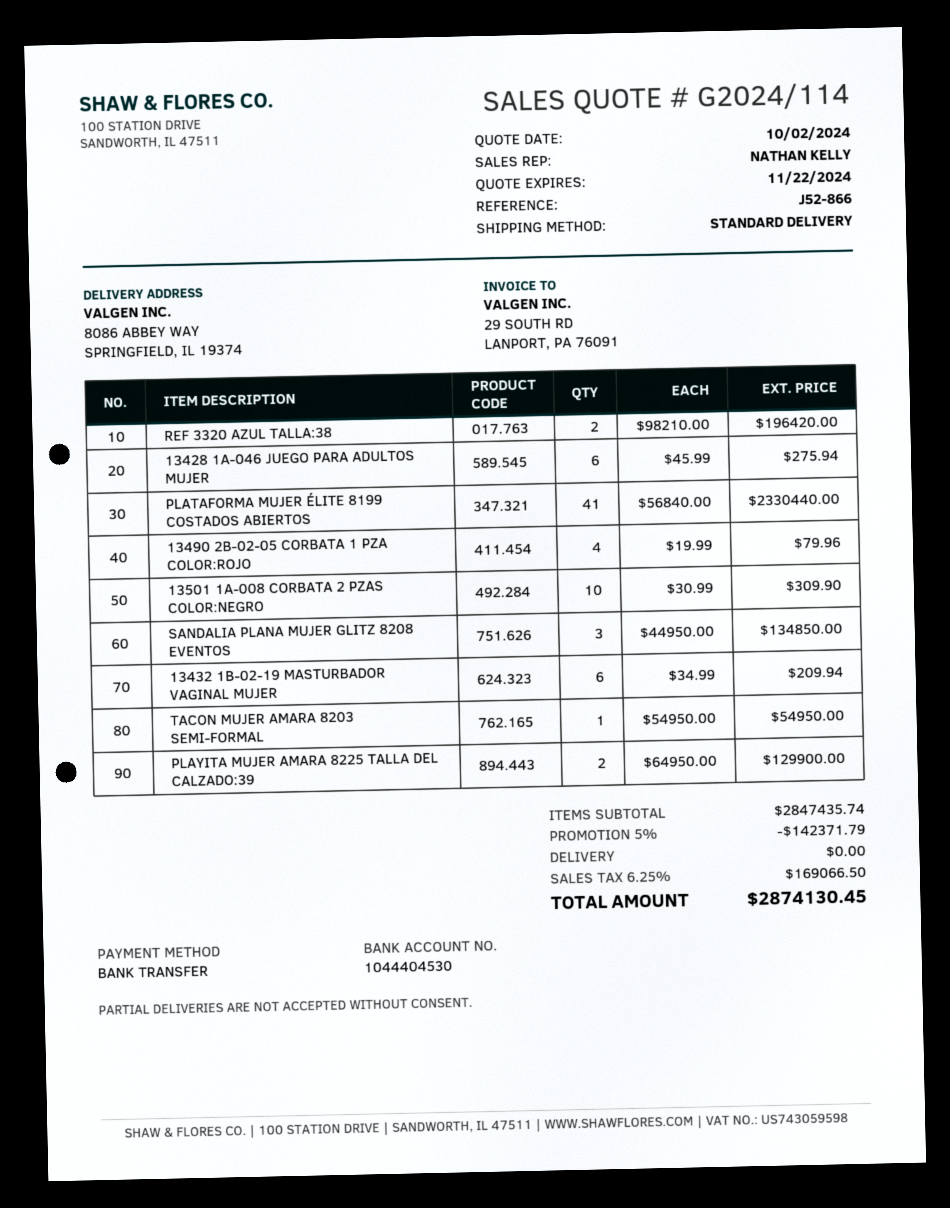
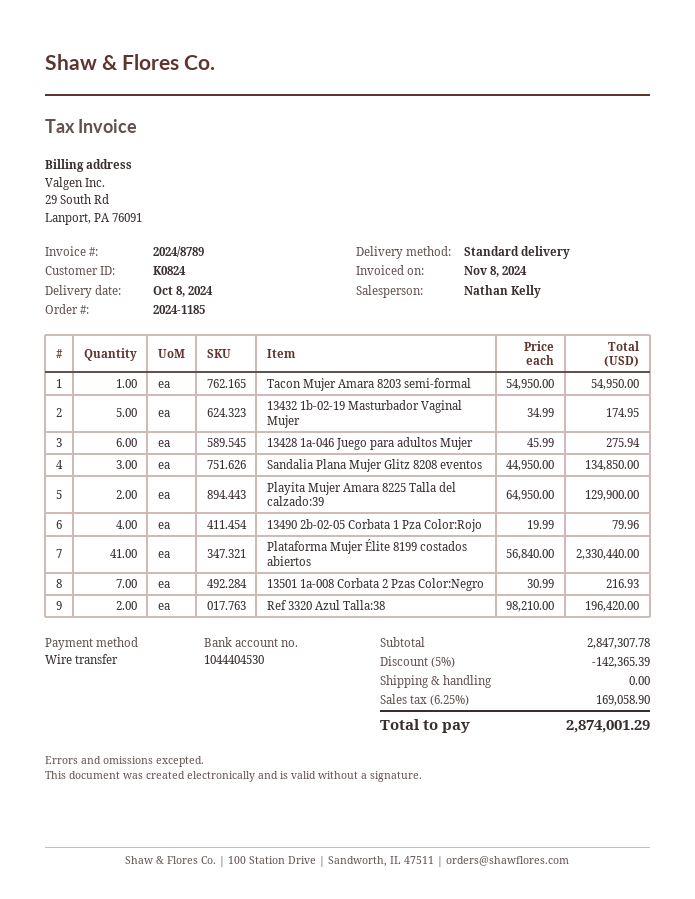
13501 1A-008 CORBATA 2 PZAS COLOR:NEGRO: 10 x 30.99 = 309.90 -> 7 x 30.99 = 216.93
13432 1B-02-19 MASTURBADOR VAGINAL MUJER: 6 x 34.99 = 209.94 -> 5 x 34.99 = 174.95
subtotal: 2847435.74 -> 2847307.78
discount: 5% = 142371.79 -> 5% = 142365.39
tax: 6.25% = 169066.50 -> 6.25% = 169058.90
total: 2874130.45 -> 2874001.29

